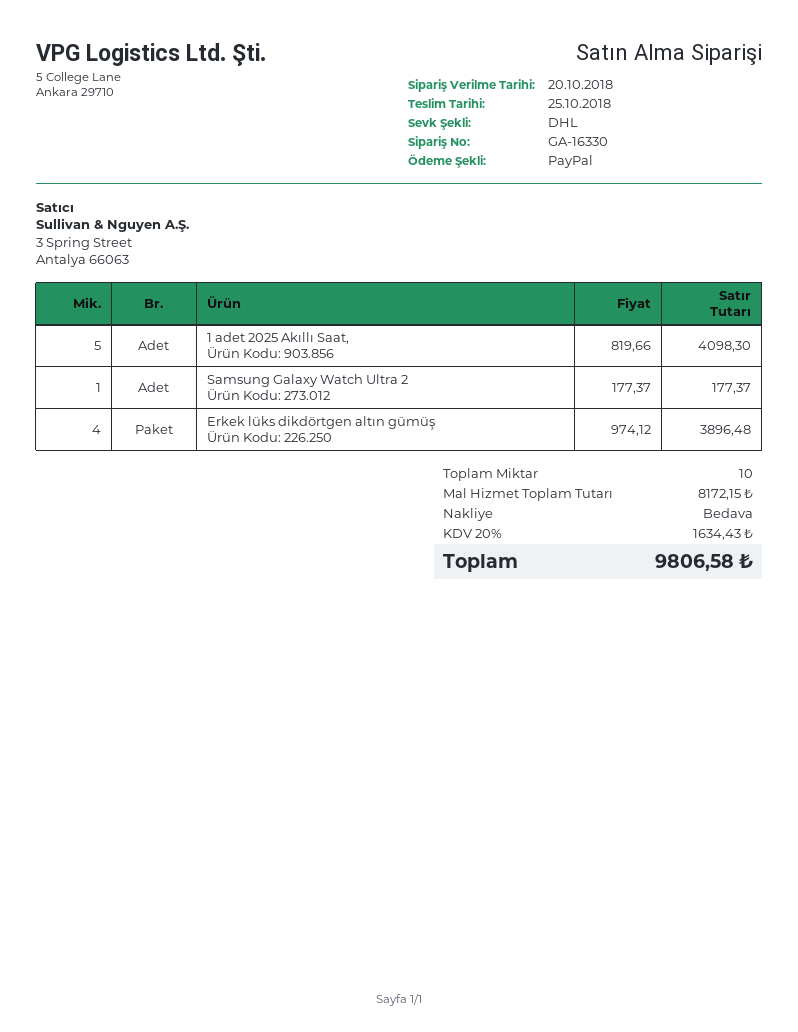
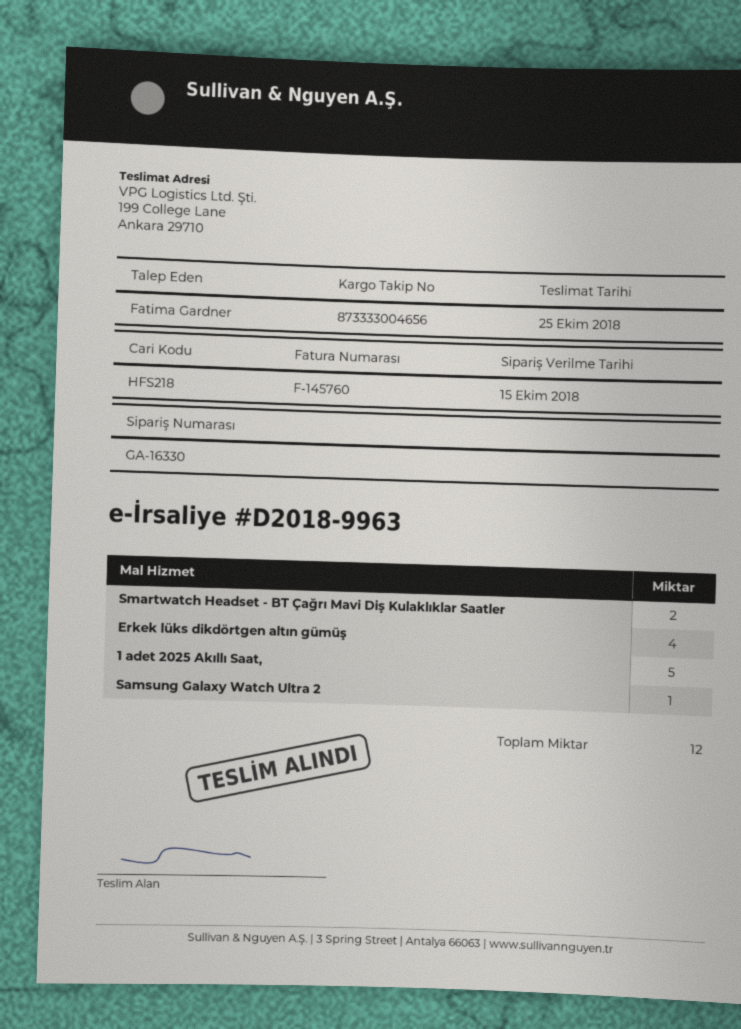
order date: 2018-10-20 -> 2018-10-15
Smartwatch Headset - BT Çağrı Mavi Diş Kulaklıklar Saatler: none -> 2
total quantity: 10 -> 12

